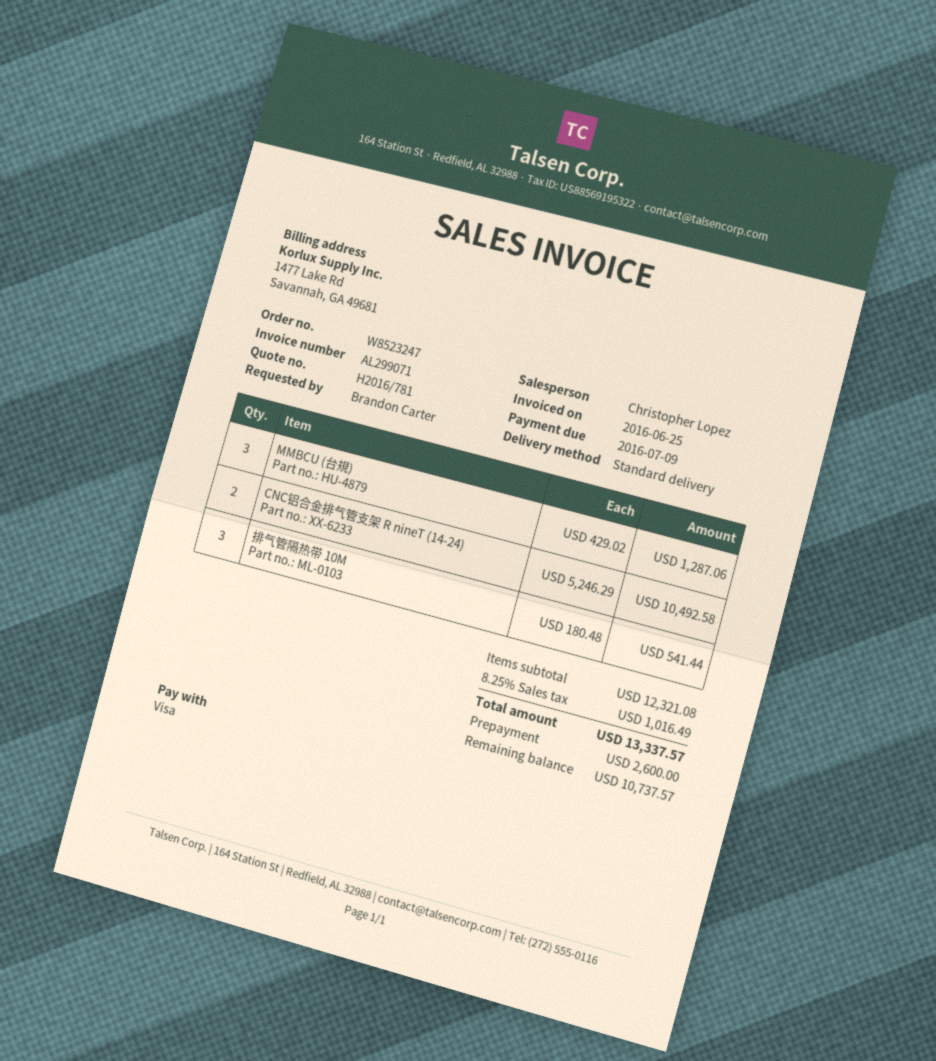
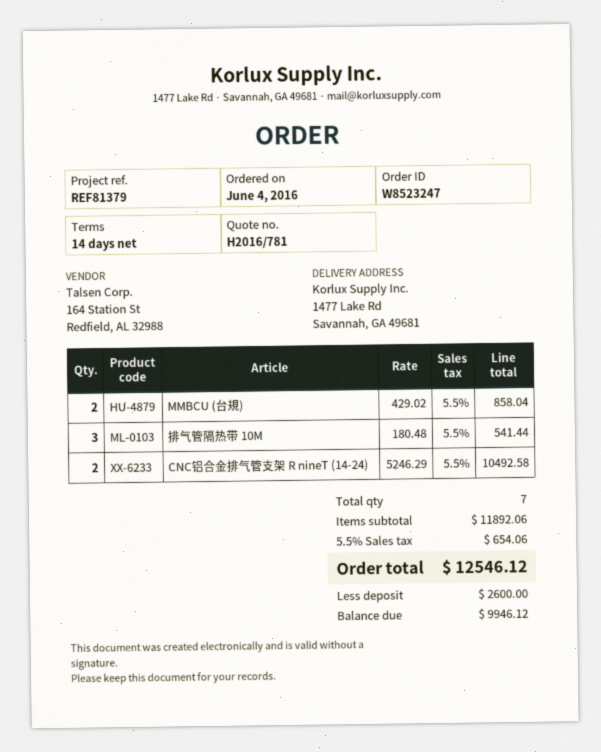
MMBCU (台規): 3 x 429.02 = 1287.06 -> 2 x 429.02 = 858.04
subtotal: 12321.08 -> 11892.06
tax: 8.25% = 1016.49 -> 5.5% = 654.06
total: 13337.57 -> 12546.12
balance: 10737.57 -> 9946.12

